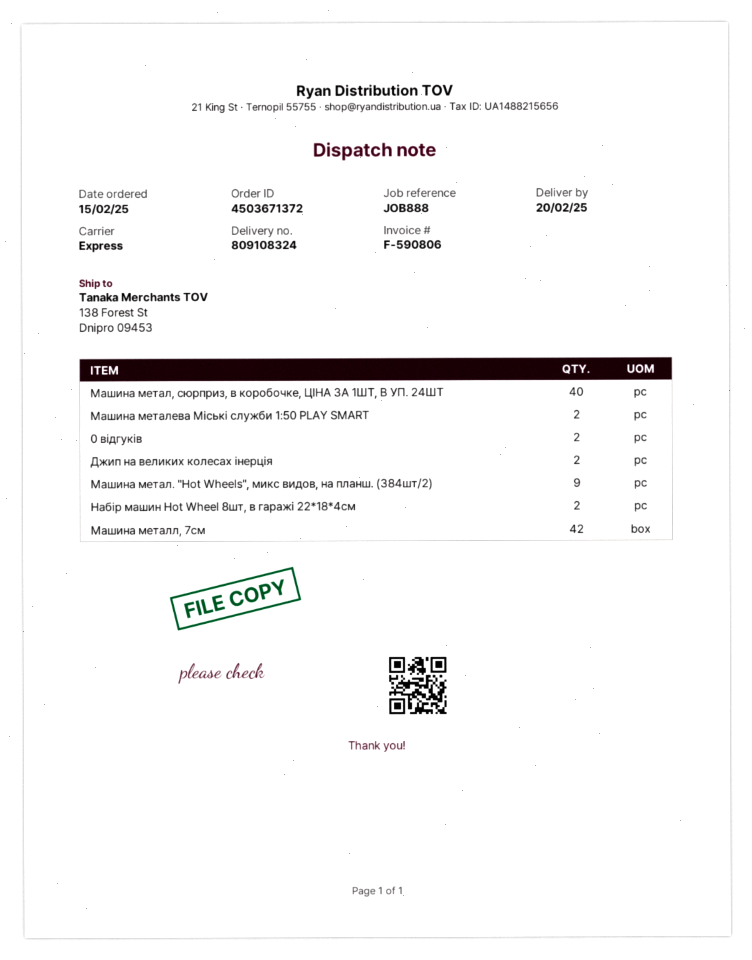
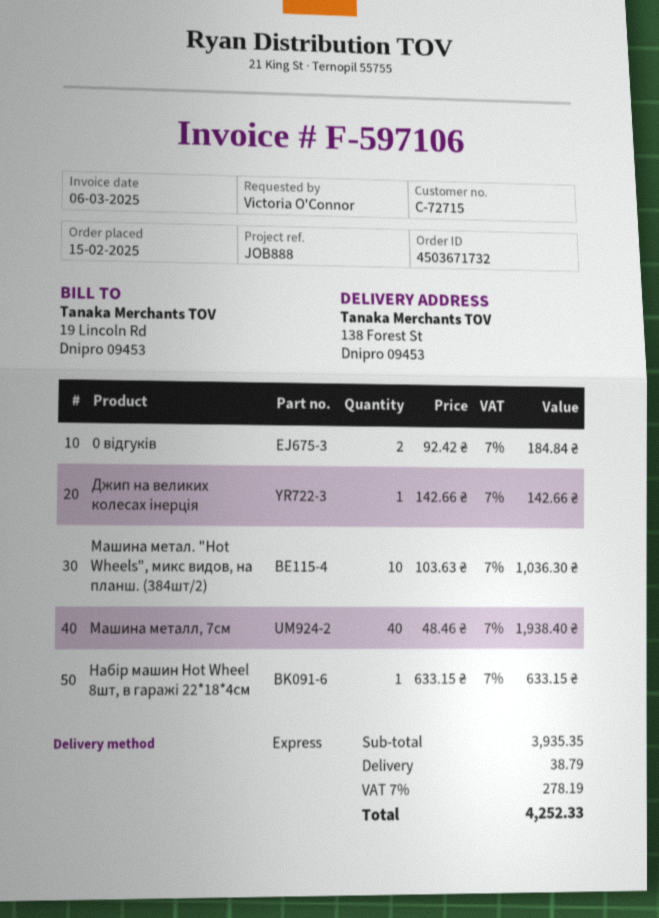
order number: 4503671372 -> 4503671732
invoice number: F-590806 -> F-597106
Машина метал, сюрприз, в коробочке, ЦІНА ЗА 1ШТ, В УП. 24ШТ: 40 -> none
Машина металева Міські служби 1:50 PLAY SMART: 2 -> none
Джип на великих колесах інерція: 2 -> 1
Машина метал. "Hot Wheels", микс видов, на планш. (384шт/2): 9 -> 10
Набір машин Hot Wheel 8шт, в гаражі 22*18*4см: 2 -> 1
Машина металл, 7см: 42 -> 40

